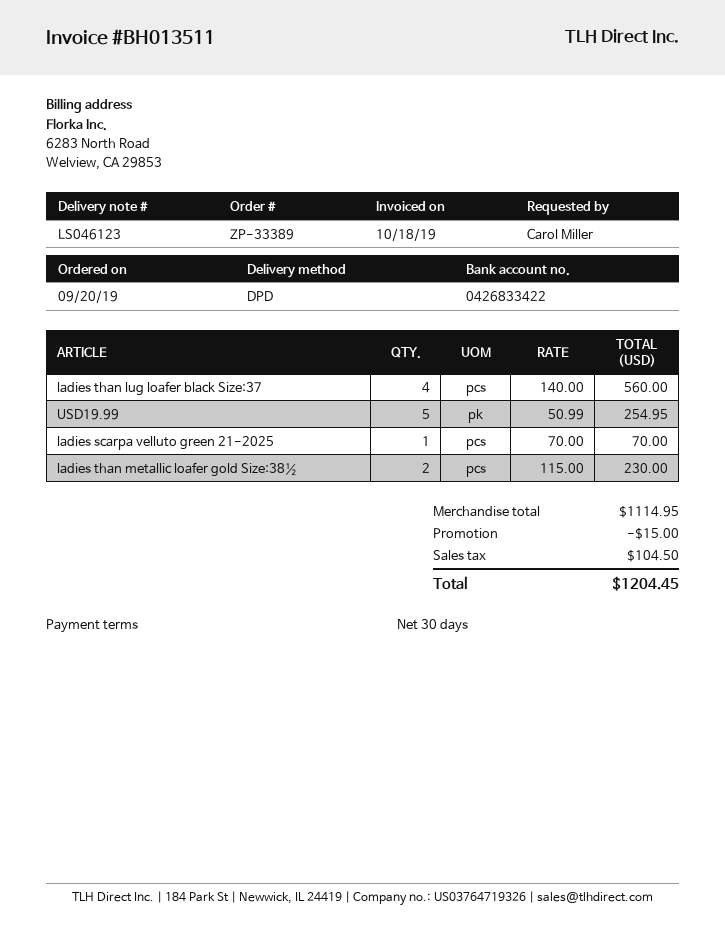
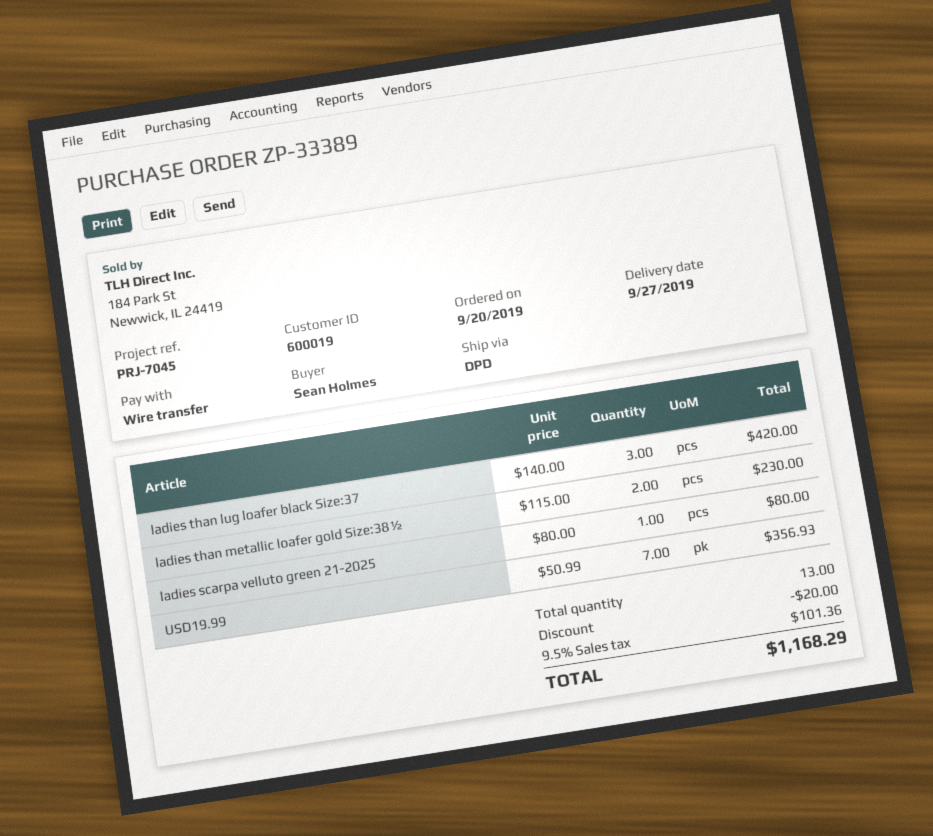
ordered by: Carol Miller -> Sean Holmes
ladies than lug loafer black Size:37: 4 x 140.00 = 560.00 -> 3 x 140.00 = 420.00
USD19.99: 5 x 50.99 = 254.95 -> 7 x 50.99 = 356.93
ladies scarpa velluto green 21-2025: 1 x 70.00 = 70.00 -> 1 x 80.00 = 80.00
discount: 15.00 -> 20.00
tax: 104.50 -> 101.36
total: 1204.45 -> 1168.29

